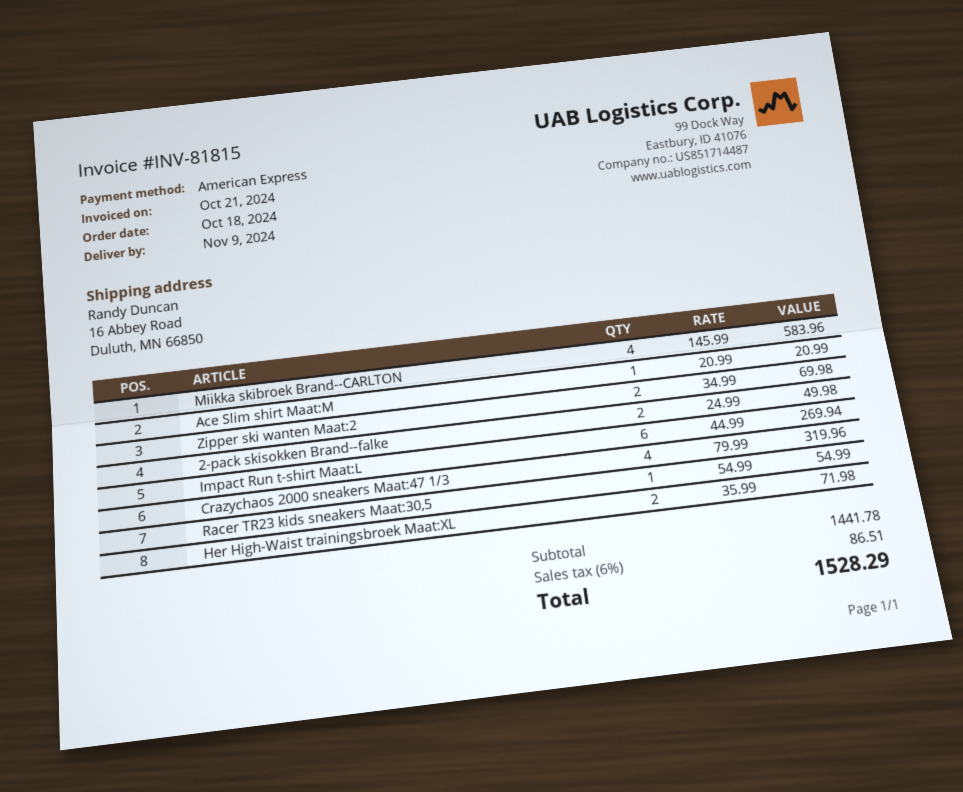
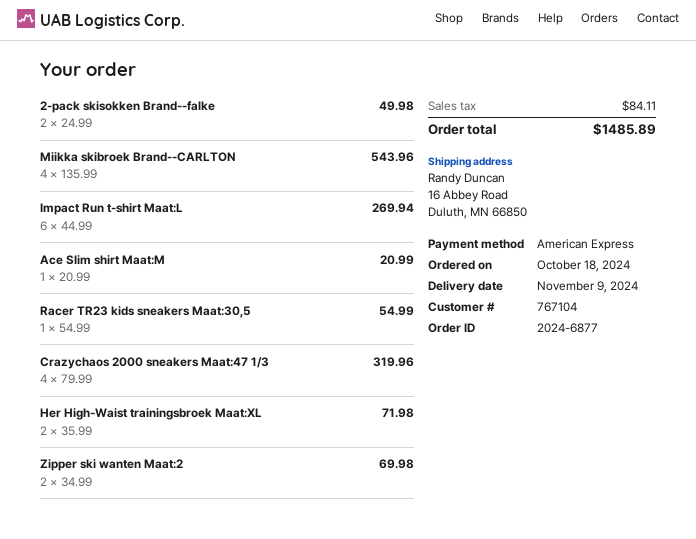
Miikka skibroek Brand--CARLTON: 4 x 145.99 = 583.96 -> 4 x 135.99 = 543.96
tax: 86.51 -> 84.11
total: 1528.29 -> 1485.89

